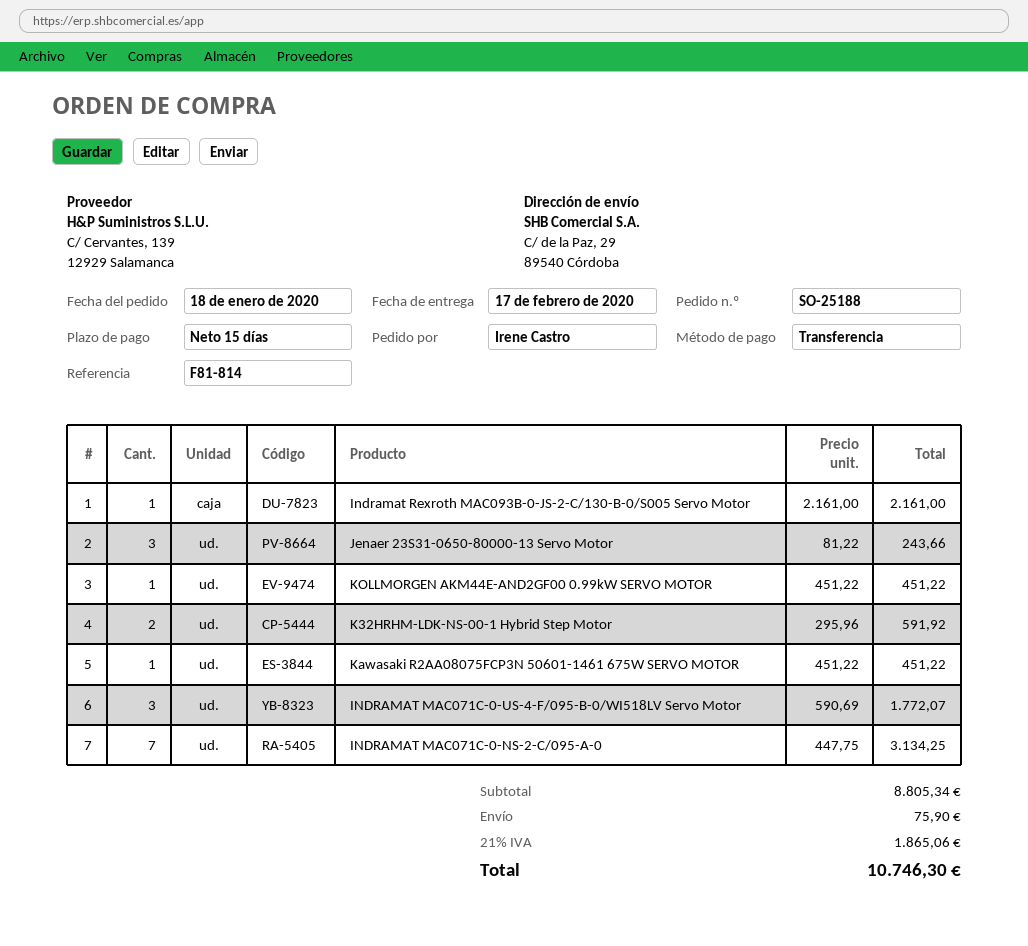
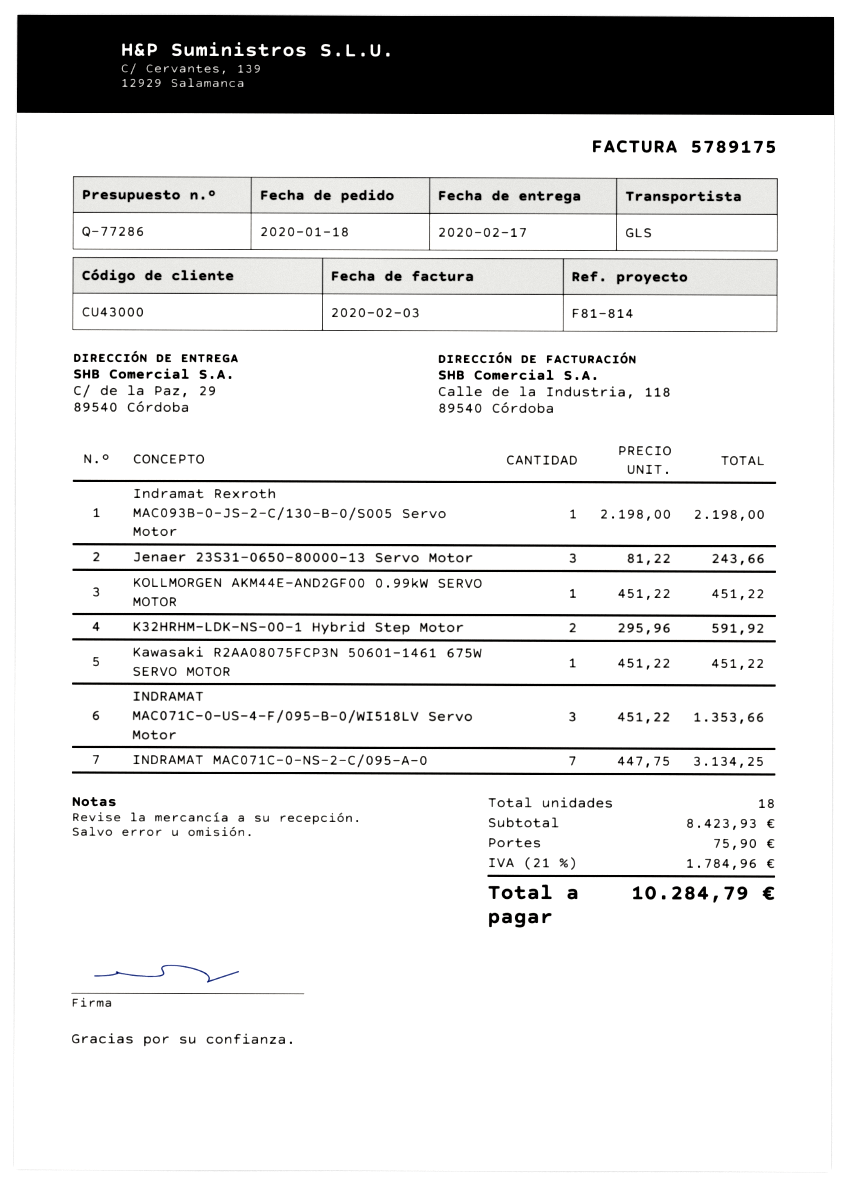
Indramat Rexroth MAC093B-0-JS-2-C/130-B-0/S005 Servo Motor: 1 x 2161.00 = 2161.00 -> 1 x 2198.00 = 2198.00
INDRAMAT MAC071C-0-US-4-F/095-B-0/WI518LV Servo Motor: 3 x 590.69 = 1772.07 -> 3 x 451.22 = 1353.66
subtotal: 8805.34 -> 8423.93
tax: 21% = 1865.06 -> 21% = 1784.96
total: 10746.30 -> 10284.79

